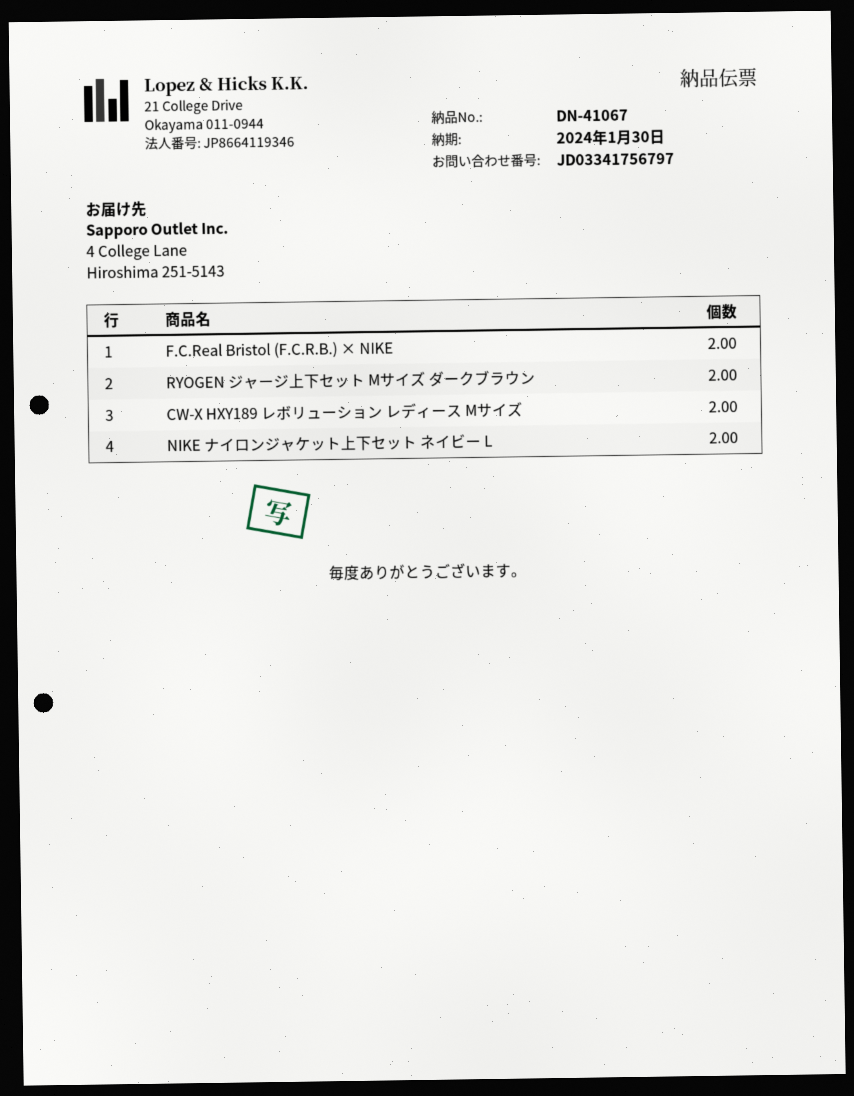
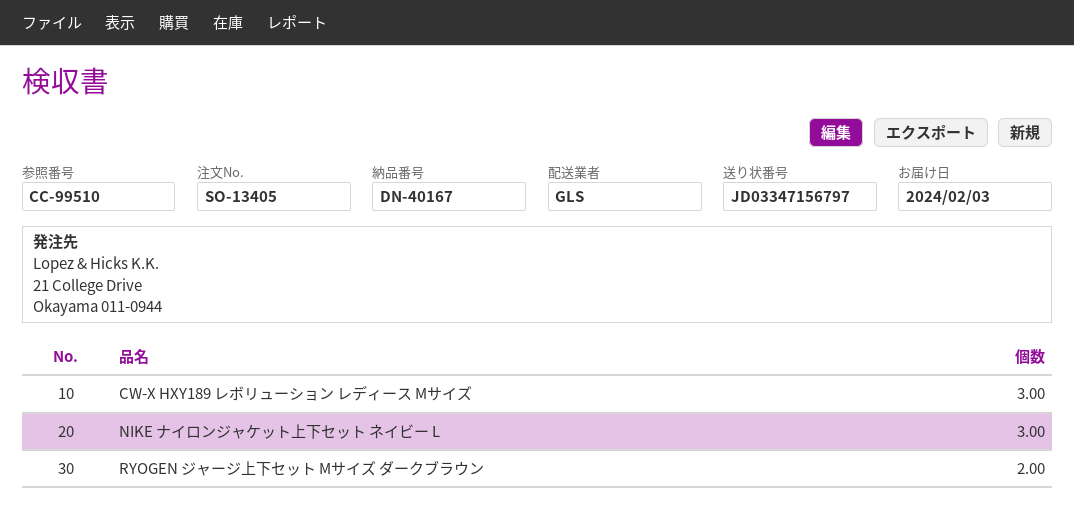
delivery note number: DN-41067 -> DN-40167
delivery date: 2024-01-30 -> 2024-02-03
tracking number: JD03341756797 -> JD03347156797
F.C.Real Bristol (F.C.R.B.) × NIKE: 2 -> none
CW-X HXY189 レボリューション レディース Mサイズ: 2 -> 3
NIKE ナイロンジャケット上下セット ネイビー L: 2 -> 3

